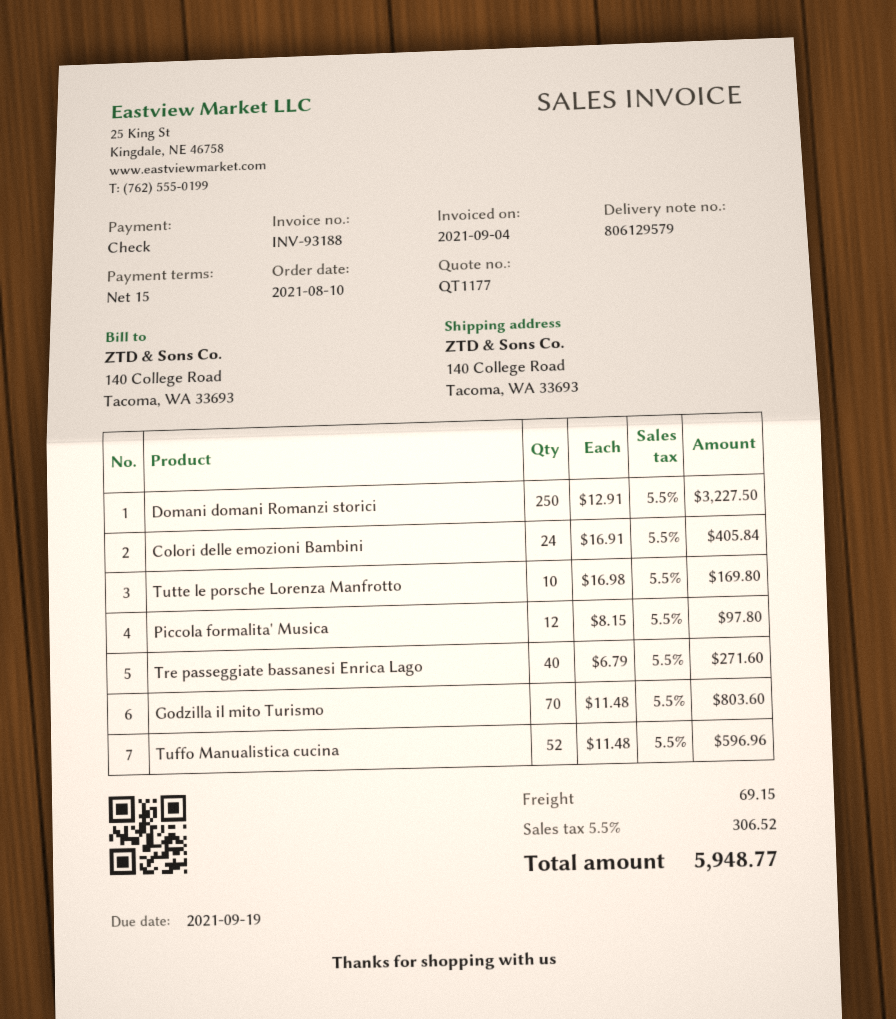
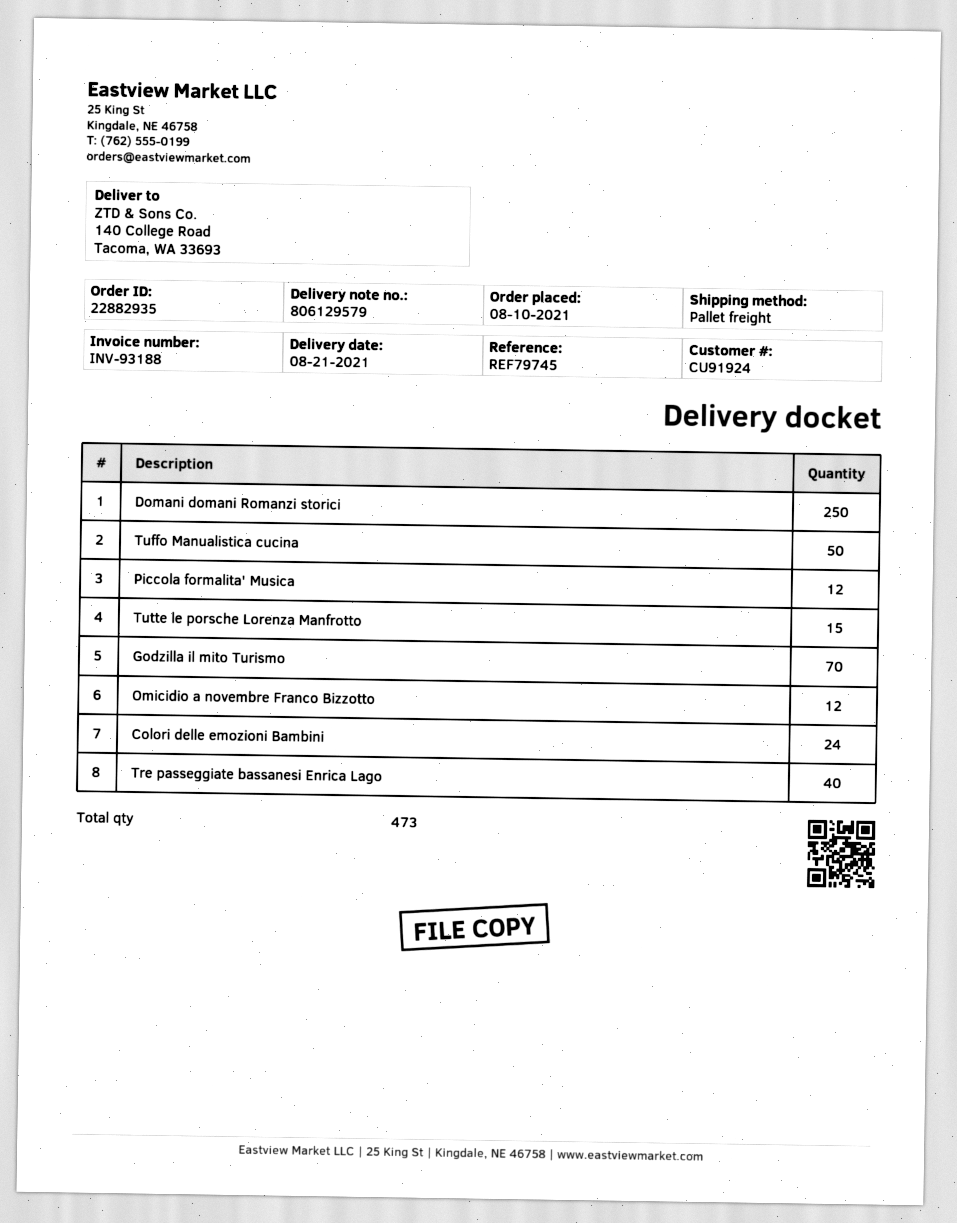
Tutte le porsche Lorenza Manfrotto: 10 -> 15
Tuffo Manualistica cucina: 52 -> 50
Omicidio a novembre Franco Bizzotto: none -> 12

